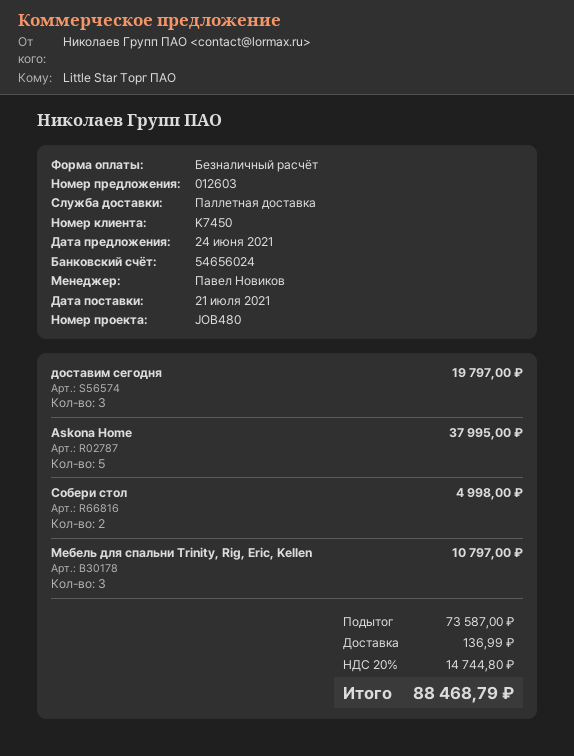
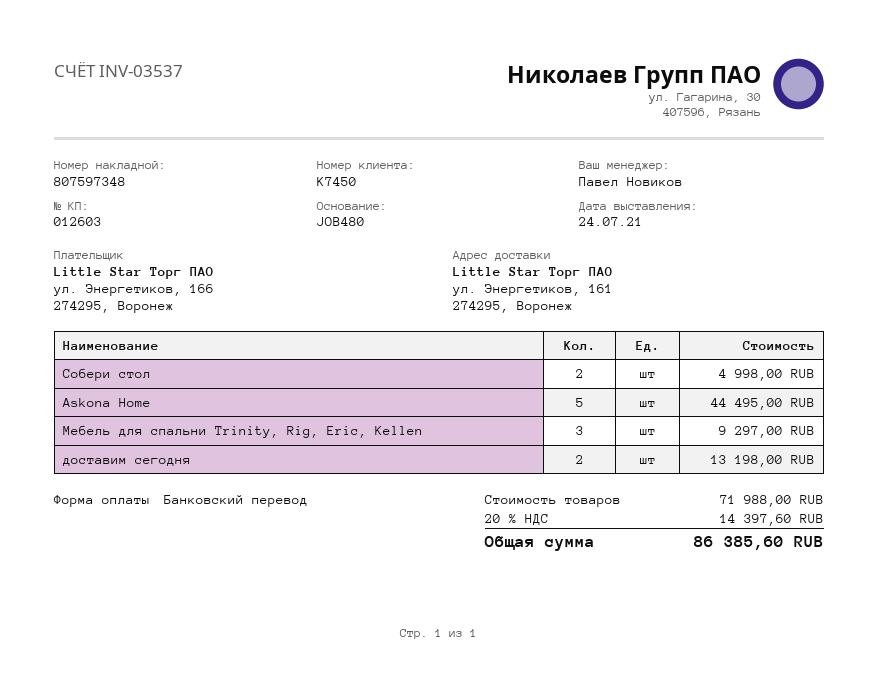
доставим сегодня: 3 for 19797.00 -> 2 for 13198.00
Askona Home: 5 for 37995.00 -> 5 for 44495.00
Мебель для спальни Trinity, Rig, Eric, Kellen: 3 for 10797.00 -> 3 for 9297.00
subtotal: 73587.00 -> 71988.00
shipping: 136.99 -> none
tax: 20% = 14744.80 -> 20% = 14397.60
total: 88468.79 -> 86385.60

